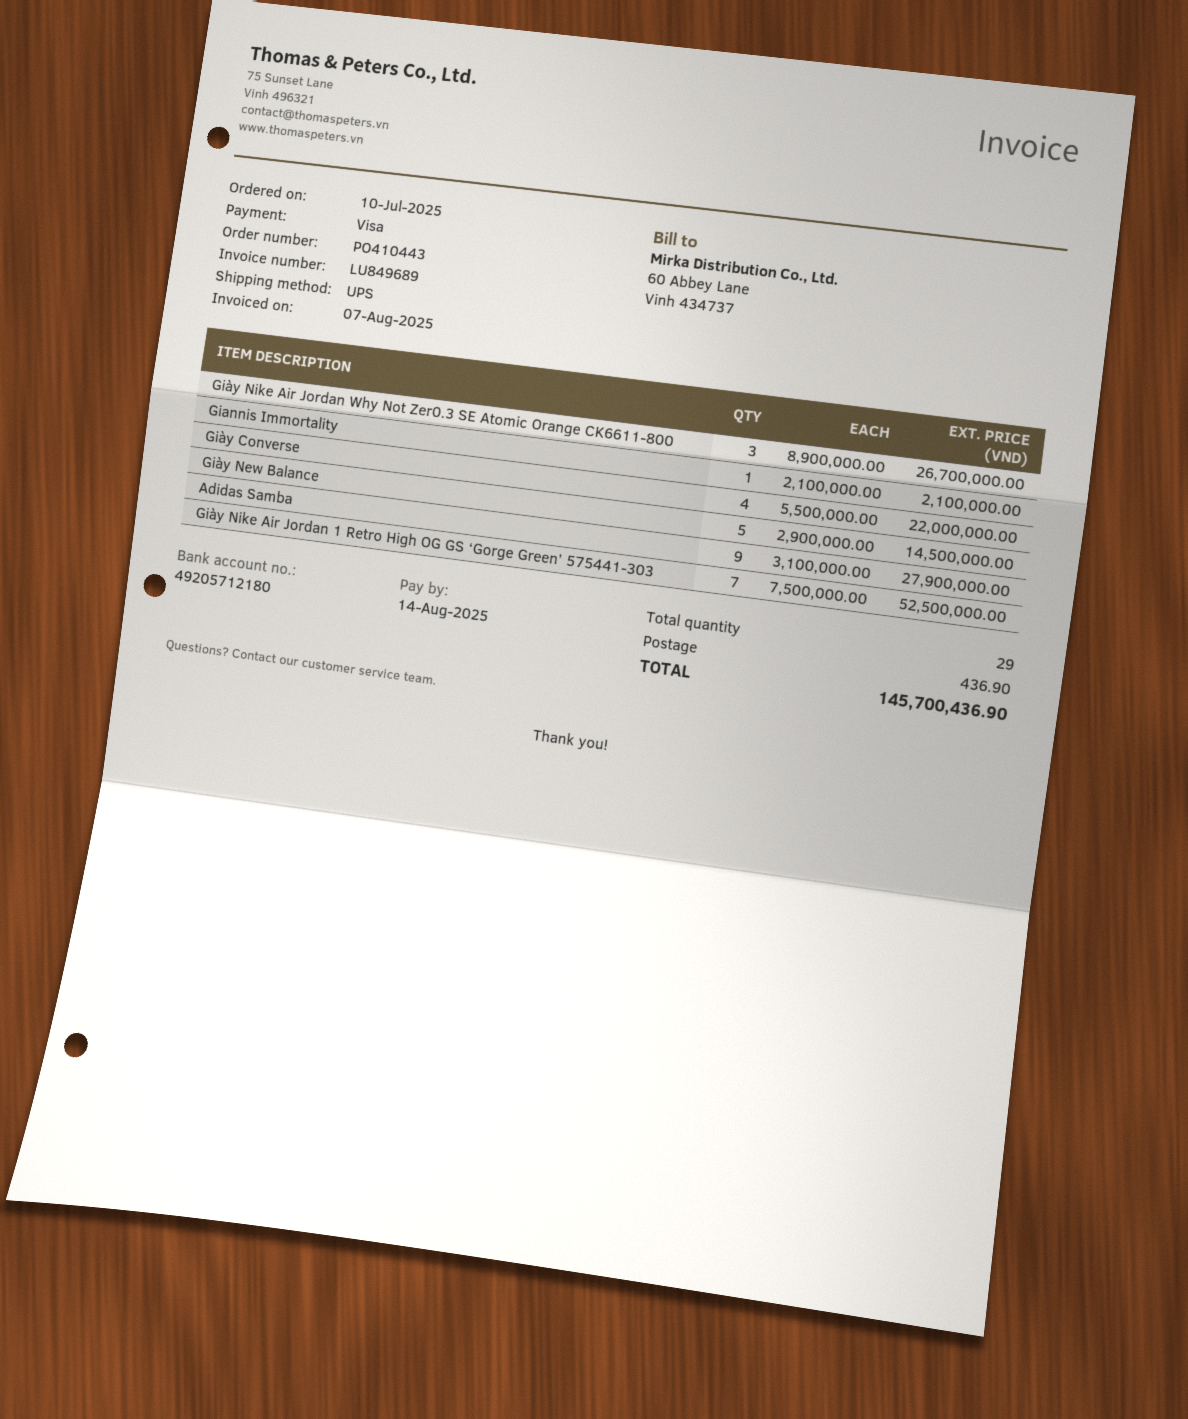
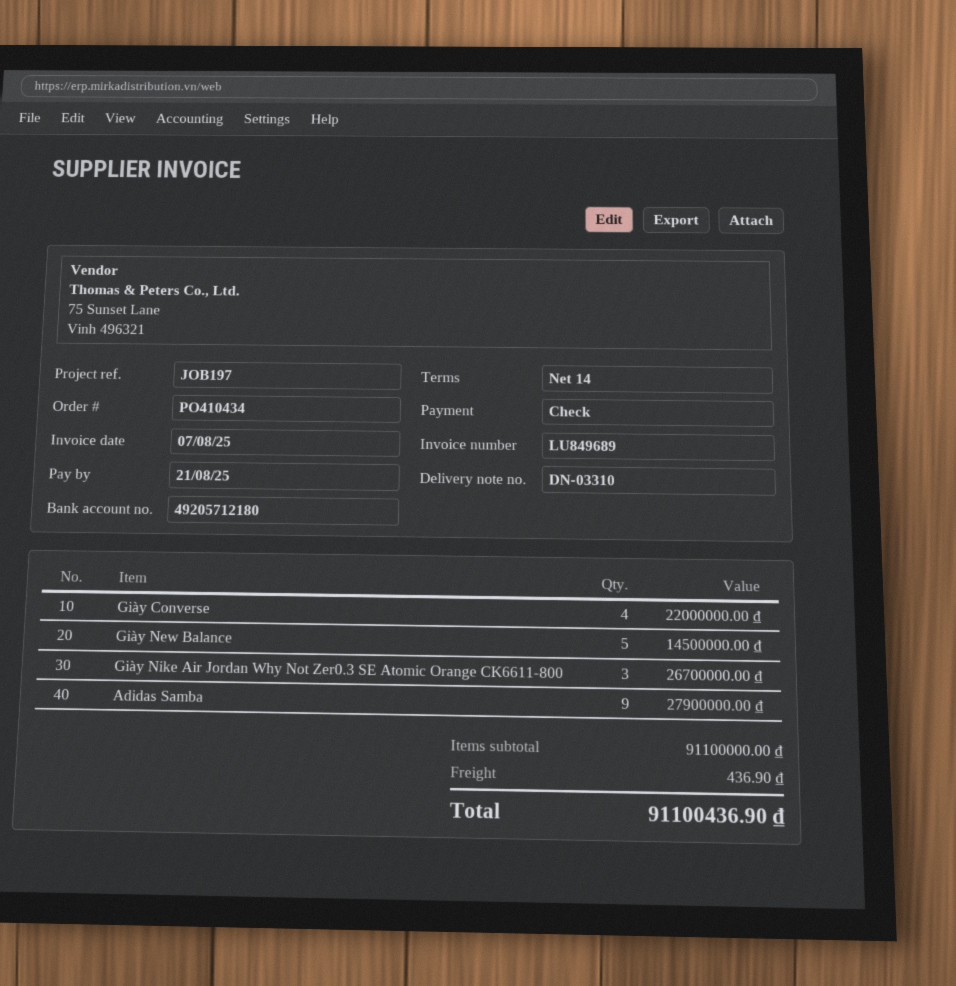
order number: PO410443 -> PO410434
due date: 2025-08-14 -> 2025-08-21
payment method: Visa -> cheque
Giannis Immortality: 1 for 2100000.00 -> none
Giày Nike Air Jordan 1 Retro High OG GS ‘Gorge Green’ 575441-303: 7 for 52500000.00 -> none
total: 145700436.90 -> 91100436.90

